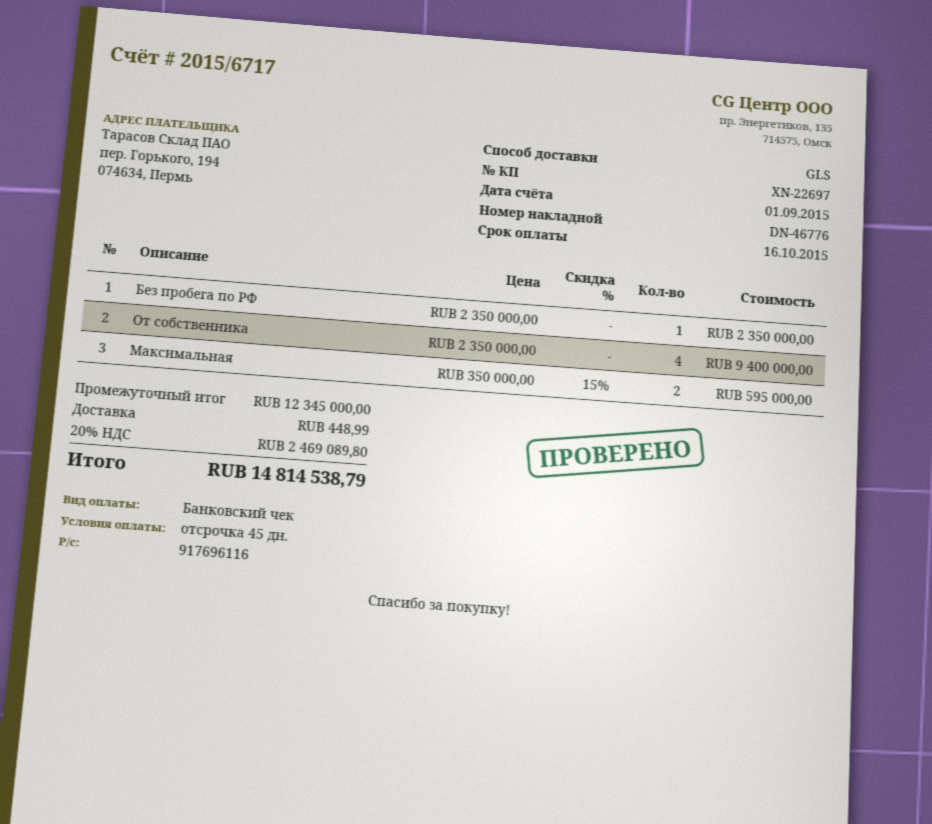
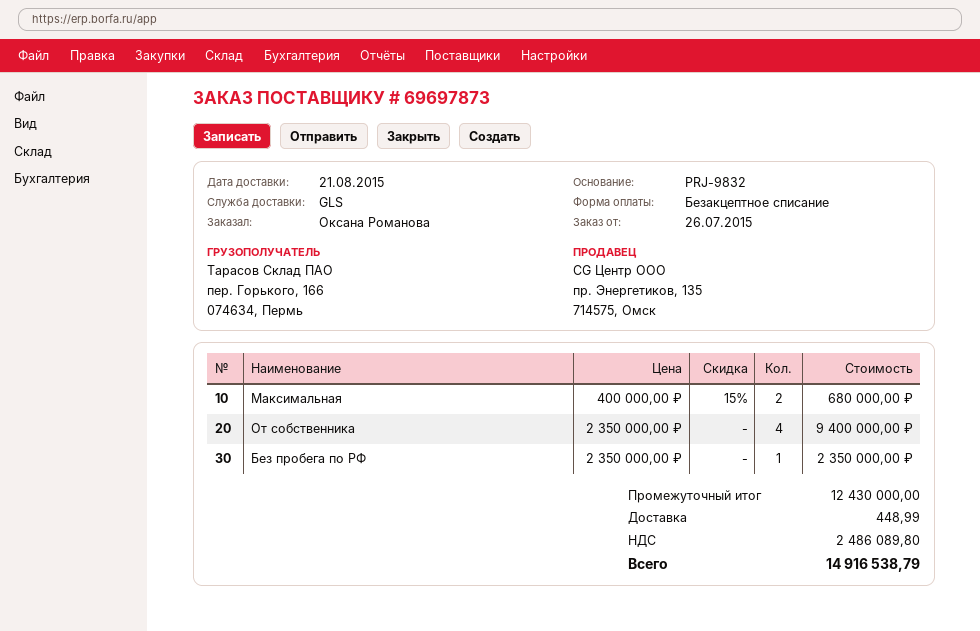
payment method: cheque -> direct debit
Максимальная: 2 x 350000.00 - 15% = 595000.00 -> 2 x 400000.00 - 15% = 680000.00
subtotal: 12345000.00 -> 12430000.00
tax: 2469089.80 -> 2486089.80
total: 14814538.79 -> 14916538.79

